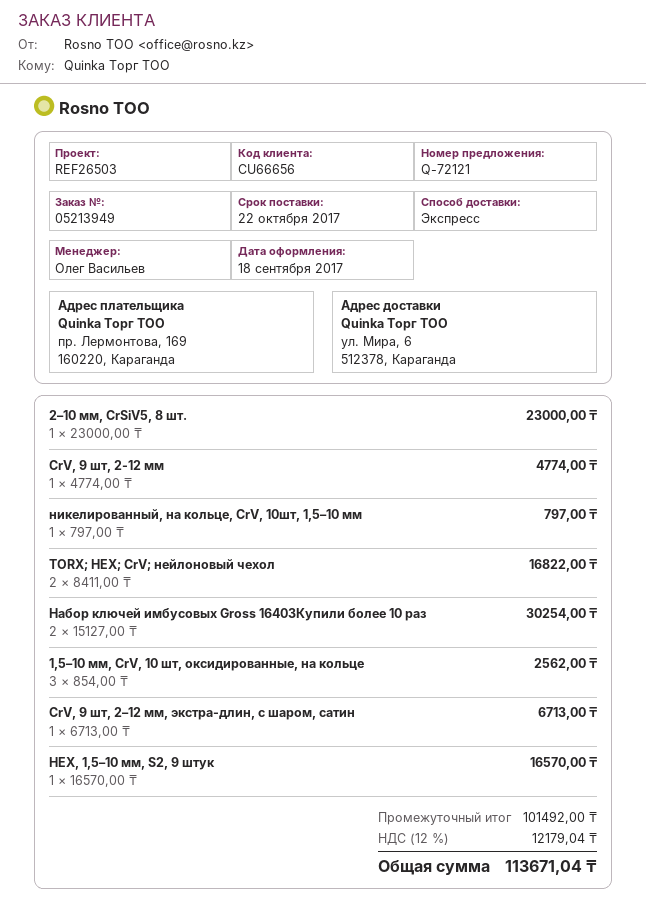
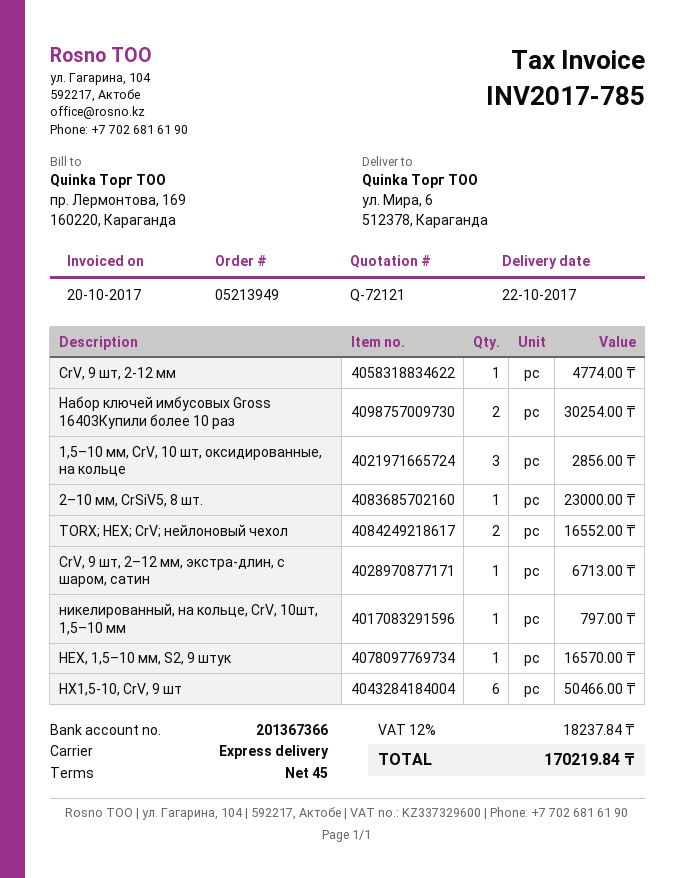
TORX; HEX; CrV; нейлоновый чехол: 2 for 16822.00 -> 2 for 16552.00
1,5–10 мм, CrV, 10 шт, оксидированные, на кольце: 3 for 2562.00 -> 3 for 2856.00
НХ1,5-10, CrV, 9 шт: none -> 6 for 50466.00
tax: 12% = 12179.04 -> 12% = 18237.84
total: 113671.04 -> 170219.84

